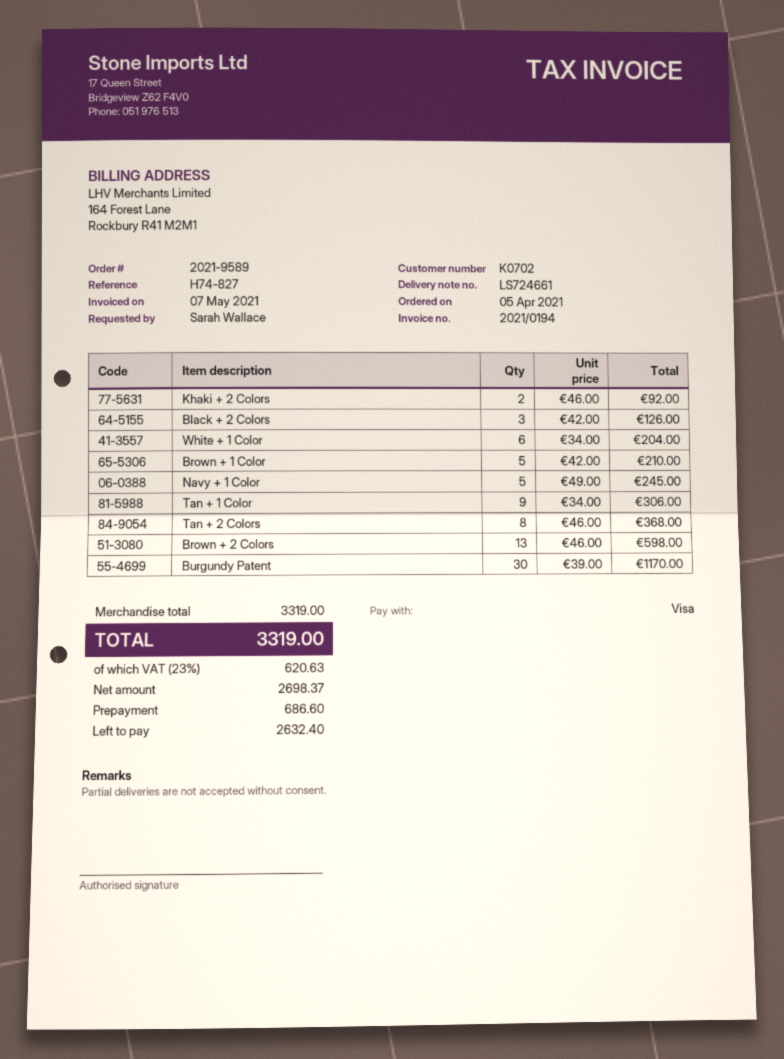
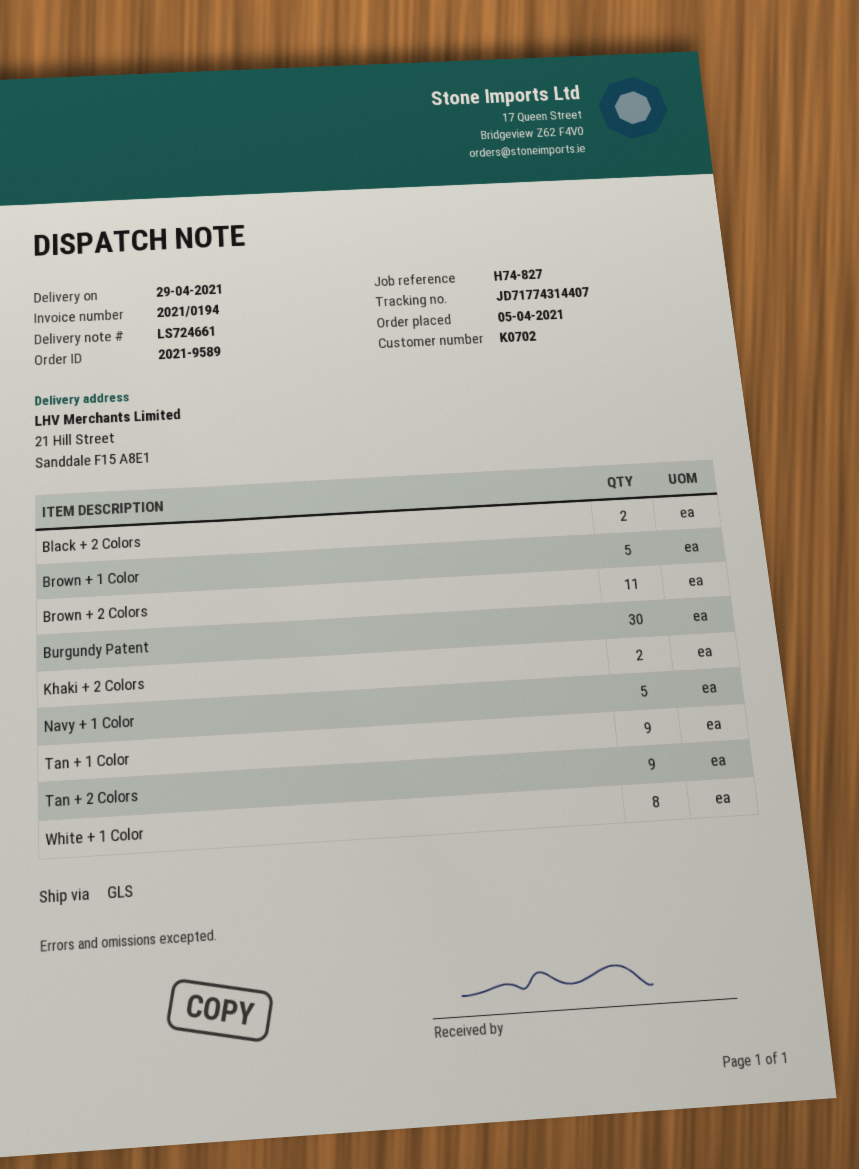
Black + 2 Colors: 3 -> 2
White + 1 Color: 6 -> 8
Tan + 2 Colors: 8 -> 9
Brown + 2 Colors: 13 -> 11

